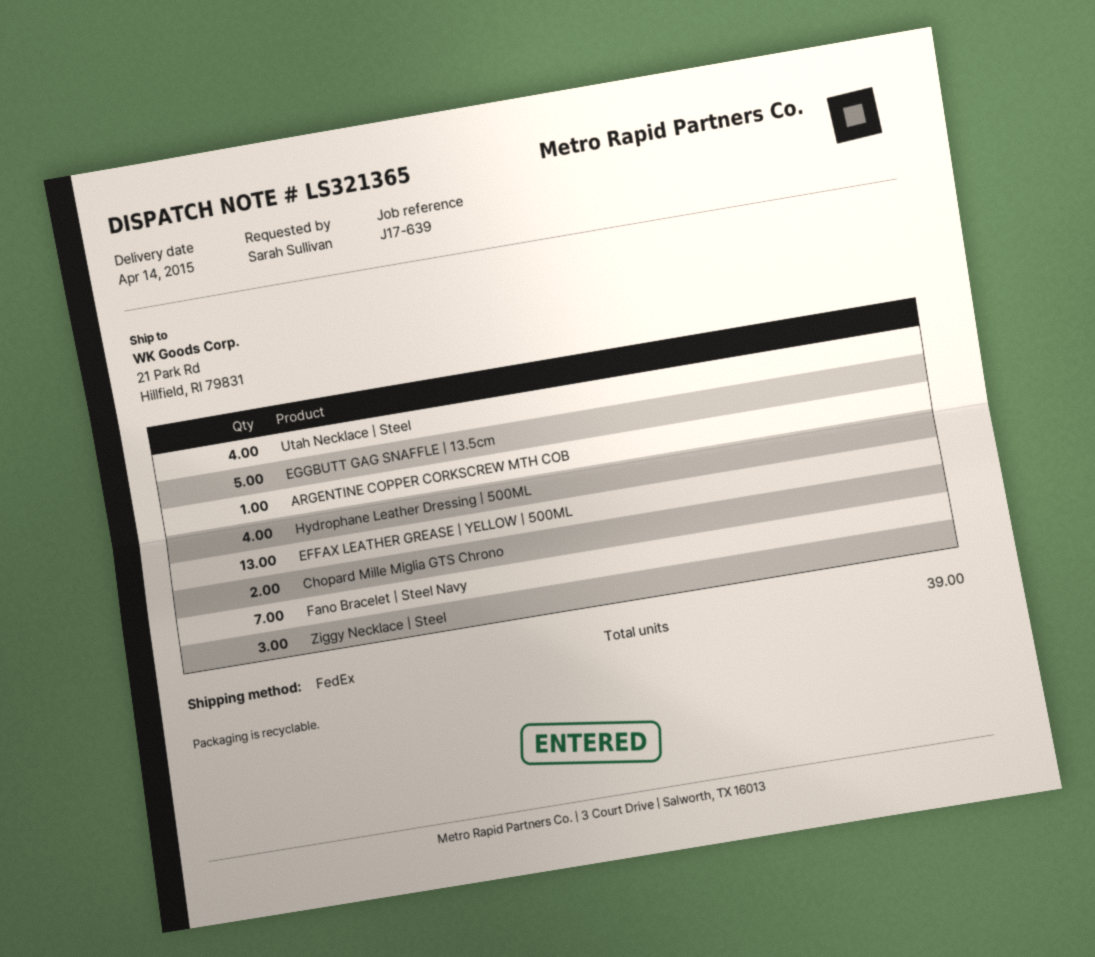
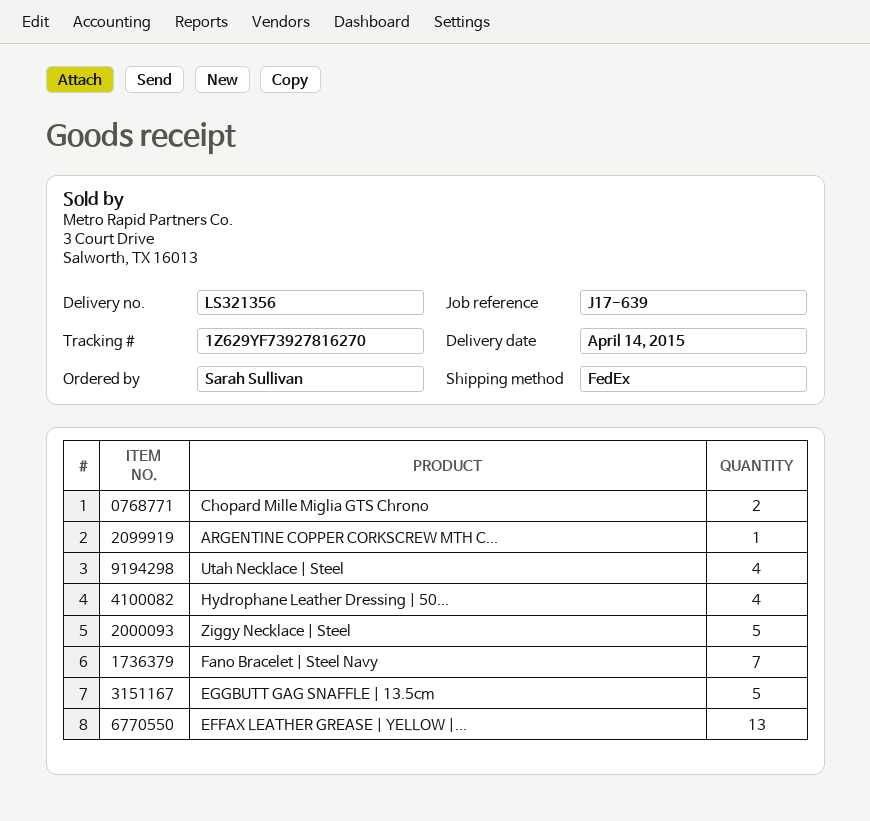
delivery note number: LS321365 -> LS321356
Ziggy Necklace | Steel: 3 -> 5

